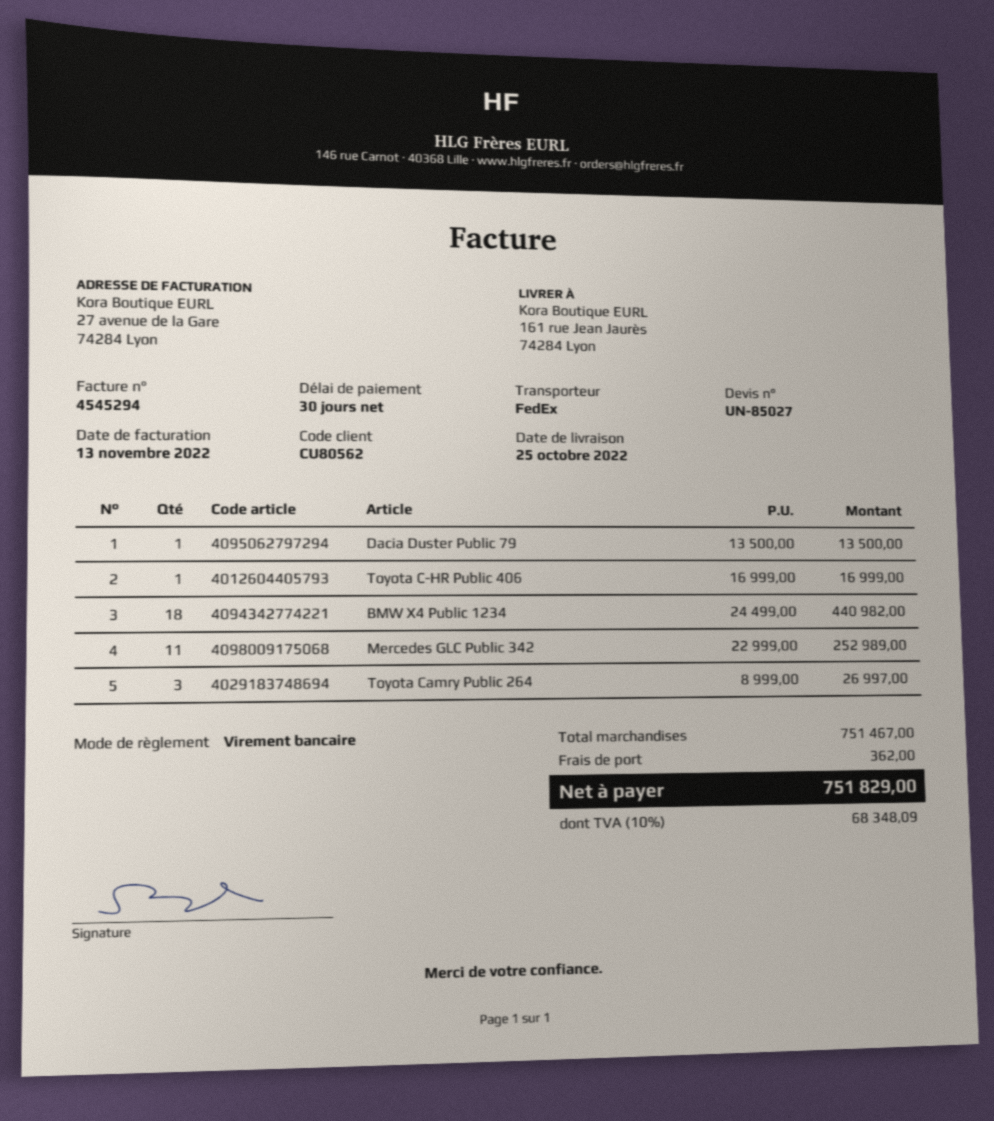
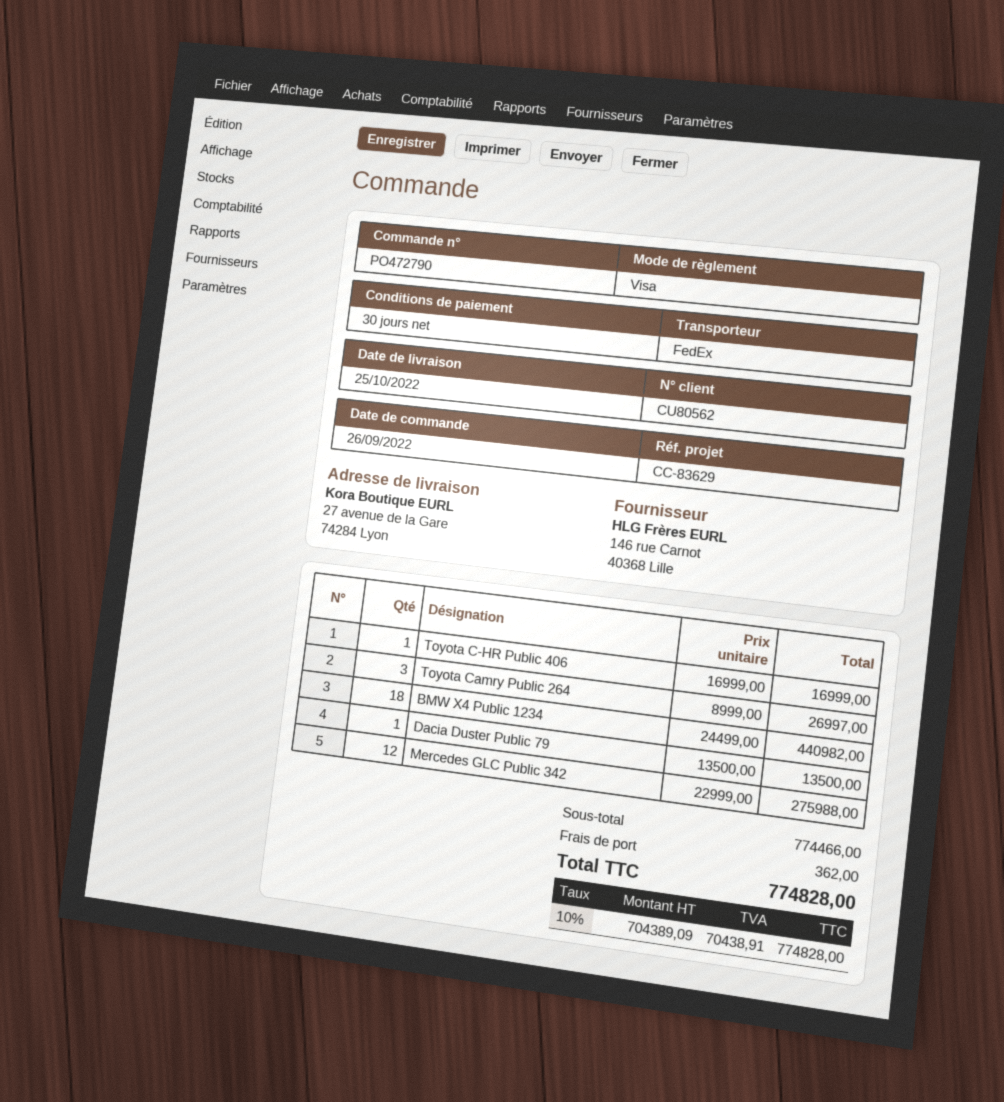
payment method: bank transfer -> Visa
ship to: 161 rue Jean Jaurès, 74284 Lyon -> 27 avenue de la Gare, 74284 Lyon
Mercedes GLC Public 342: 11 x 22999.00 = 252989.00 -> 12 x 22999.00 = 275988.00
subtotal: 751467.00 -> 774466.00
tax: 10% = 68348.09 -> 10% = 70438.91
total: 751829.00 -> 774828.00

